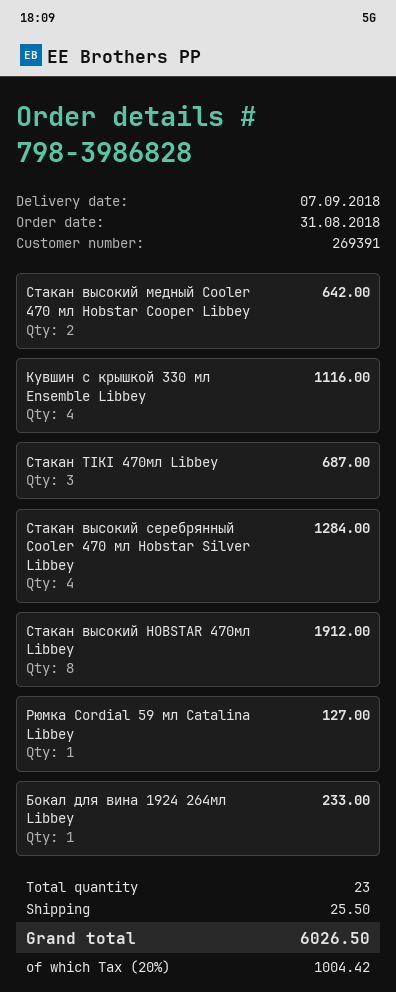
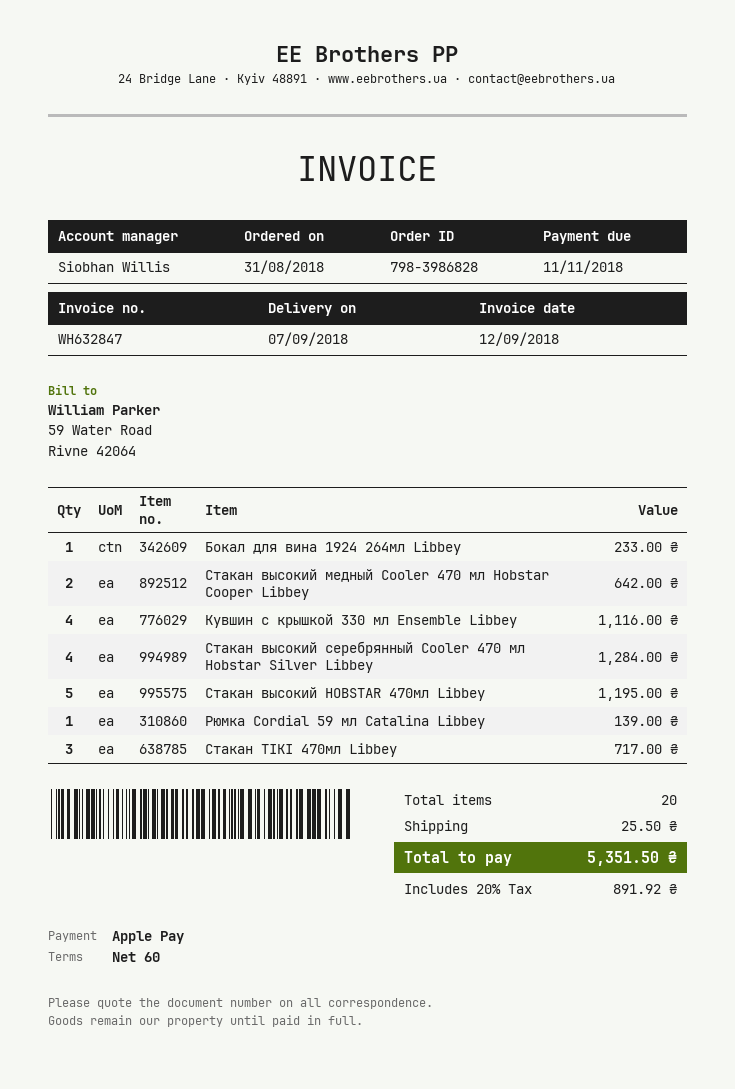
Стакан TIKI 470мл Libbey: 3 for 687.00 -> 3 for 717.00
Стакан высокий HOBSTAR 470мл Libbey: 8 for 1912.00 -> 5 for 1195.00
Рюмка Cordial 59 мл Catalina Libbey: 1 for 127.00 -> 1 for 139.00
total quantity: 23 -> 20
tax: 20% = 1004.42 -> 20% = 891.92
total: 6026.50 -> 5351.50

